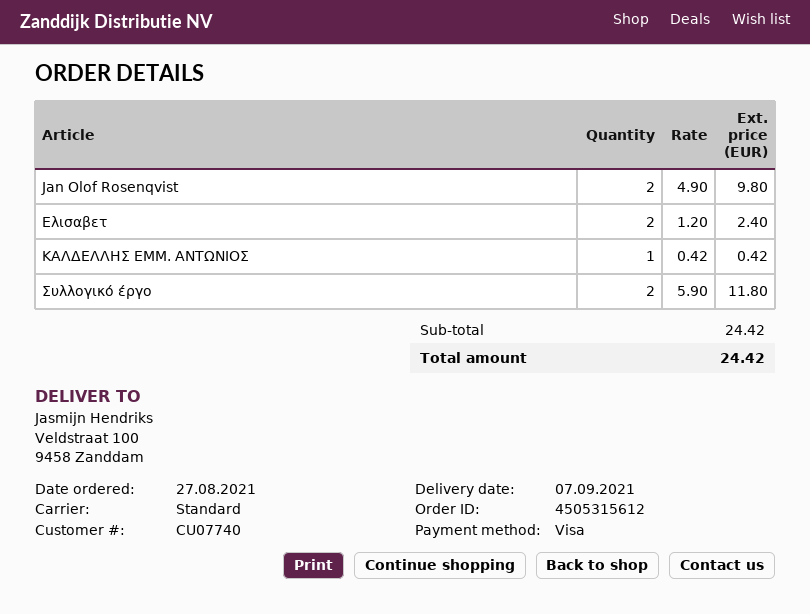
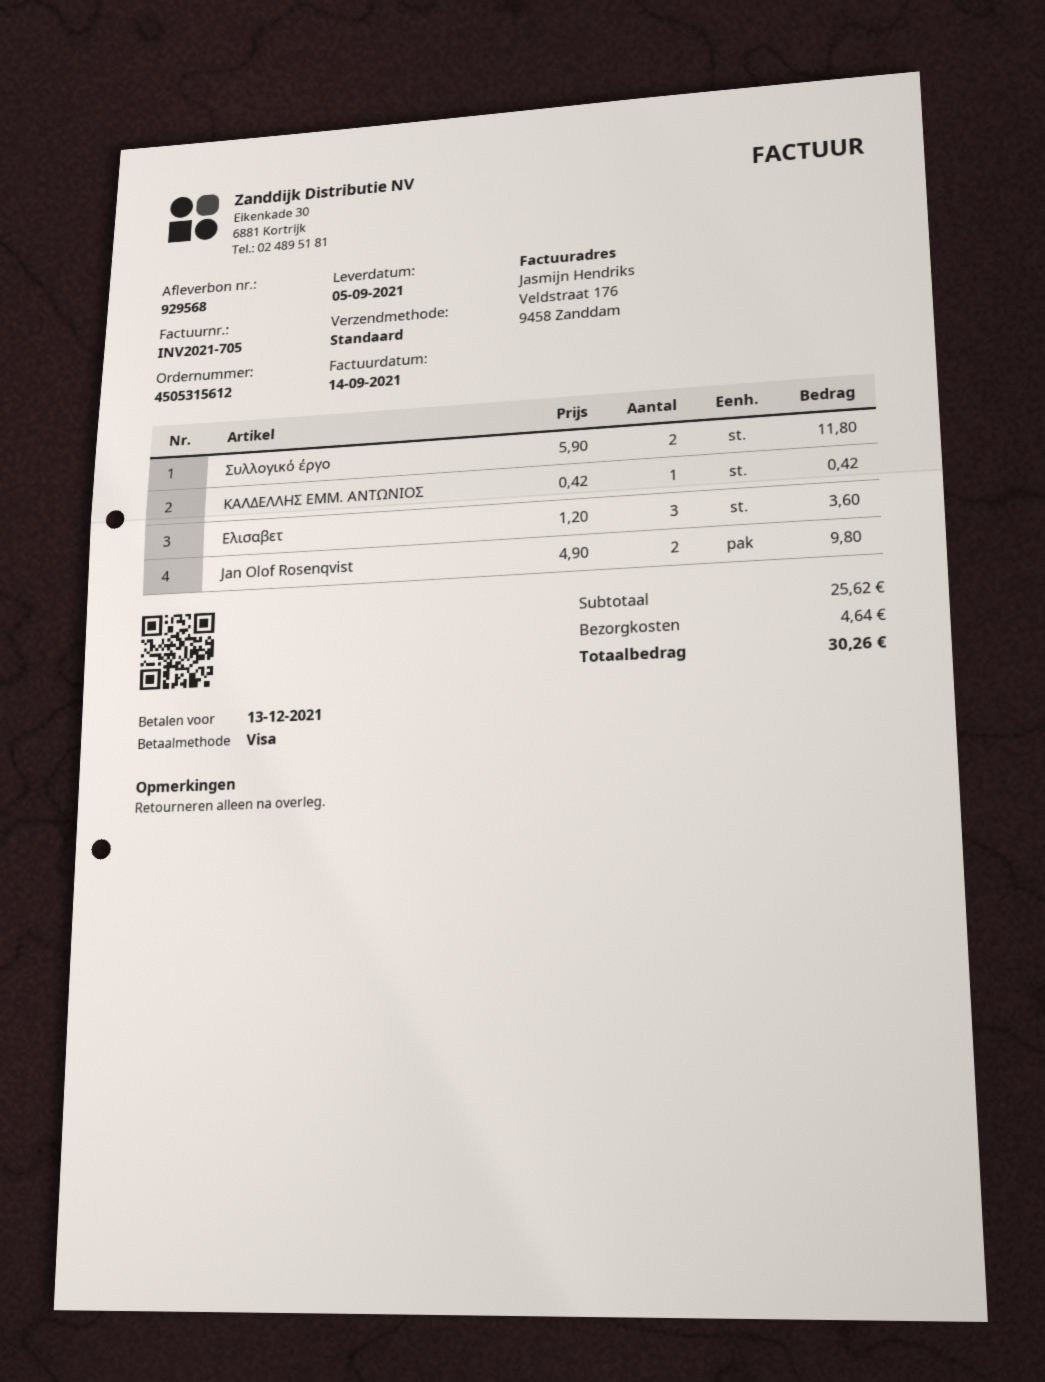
delivery date: 2021-09-07 -> 2021-09-05
Ελισαβετ: 2 x 1.20 = 2.40 -> 3 x 1.20 = 3.60
subtotal: 24.42 -> 25.62
shipping: none -> 4.64
total: 24.42 -> 30.26

